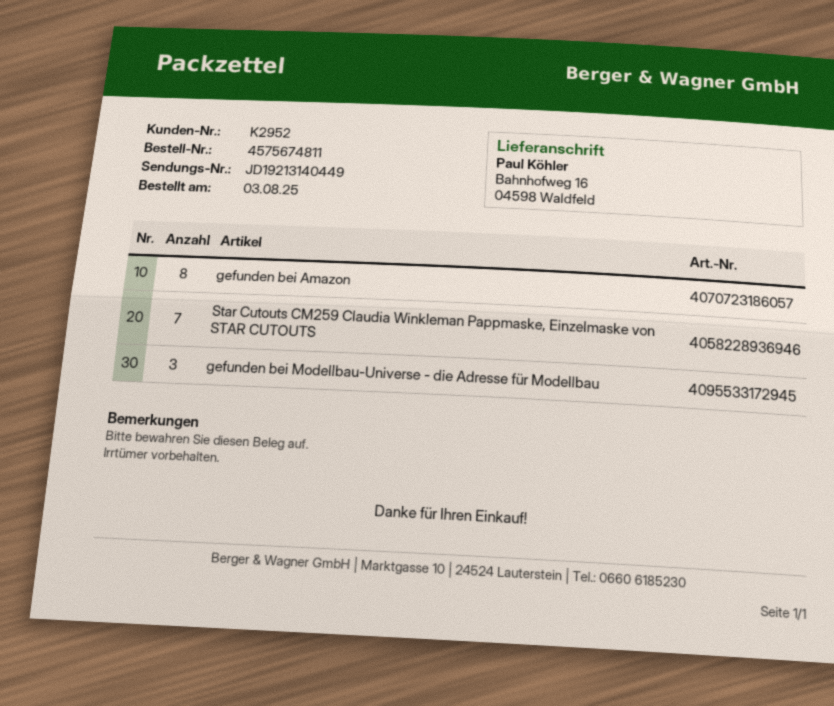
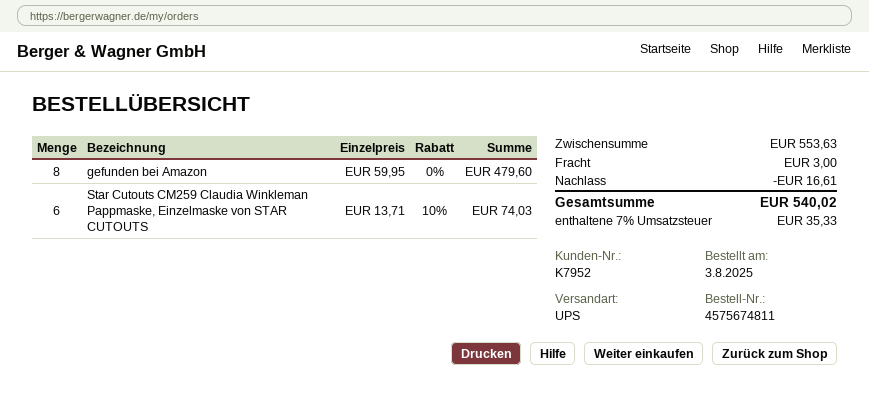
customer number: K2952 -> K7952
Star Cutouts CM259 Claudia Winkleman Pappmaske, Einzelmaske von STAR CUTOUTS: 7 -> 6
gefunden bei Modellbau-Universe - die Adresse für Modellbau: 3 -> none

